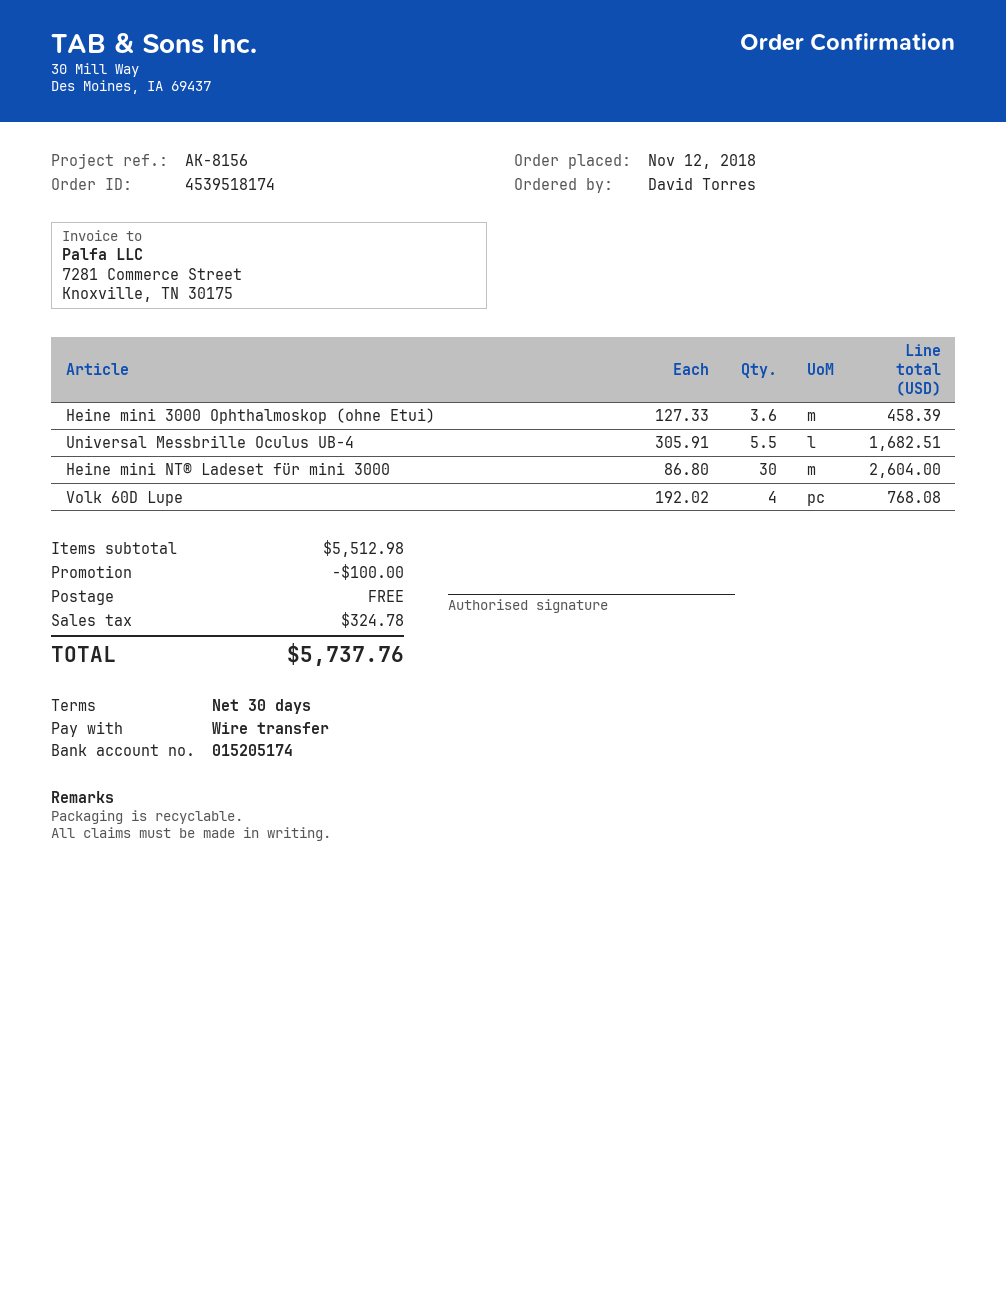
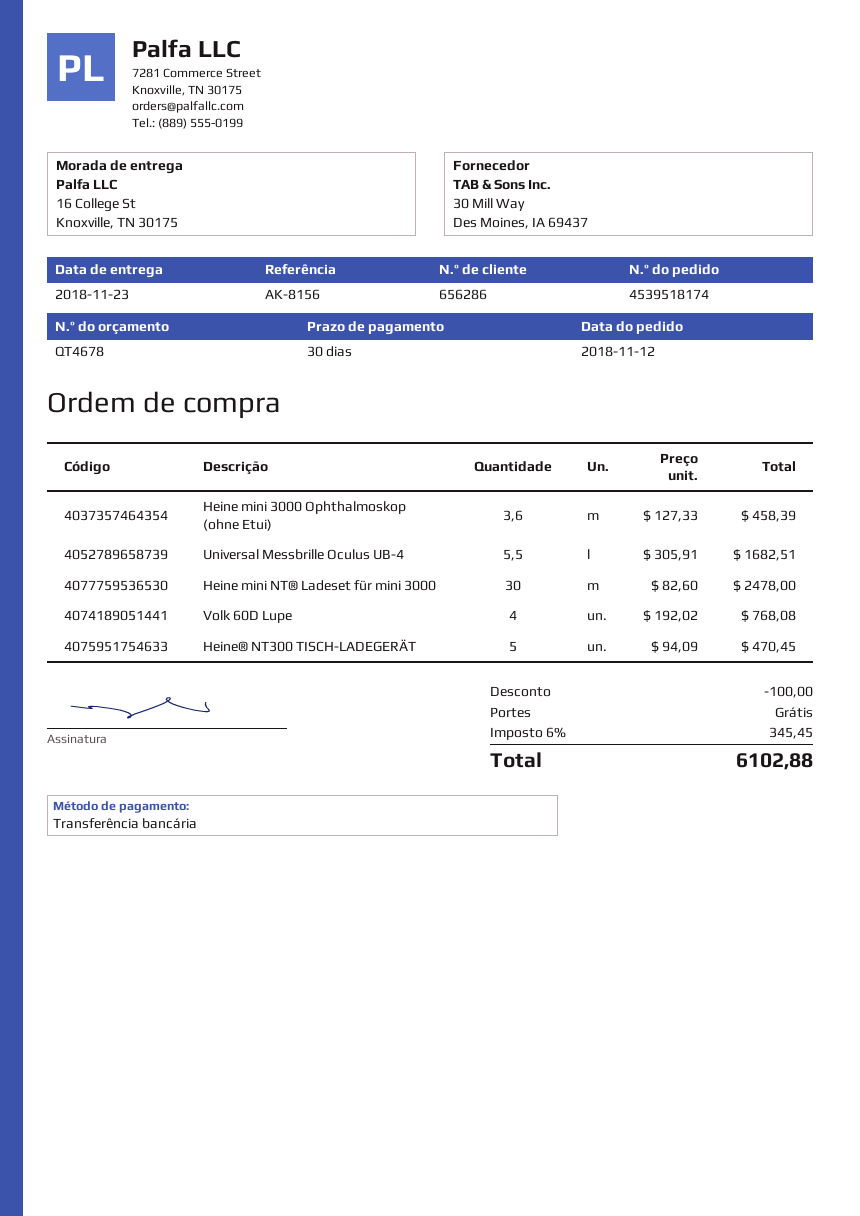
Heine mini NT® Ladeset für mini 3000: 30 x 86.80 = 2604.00 -> 30 x 82.60 = 2478.00
Heine® NT300 TISCH-LADEGERÄT: none -> 5 x 94.09 = 470.45
tax: 324.78 -> 345.45
total: 5737.76 -> 6102.88

